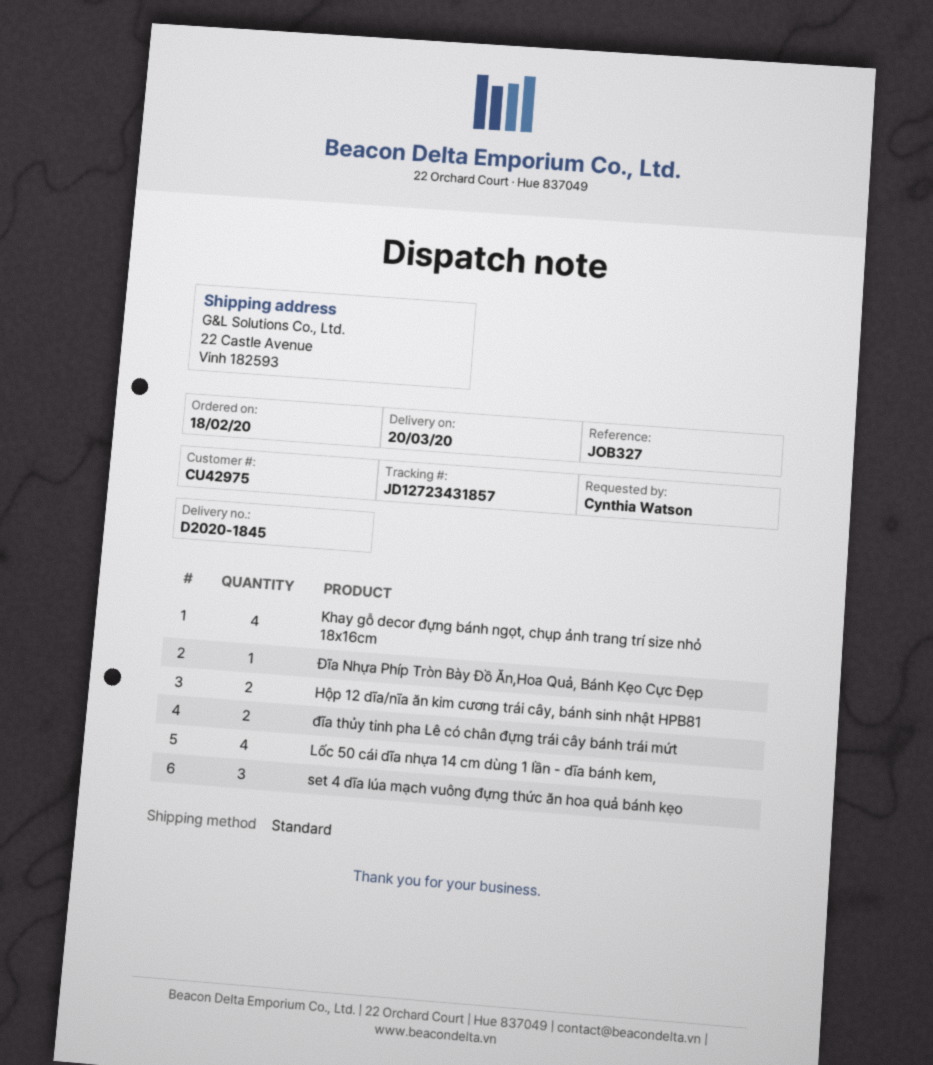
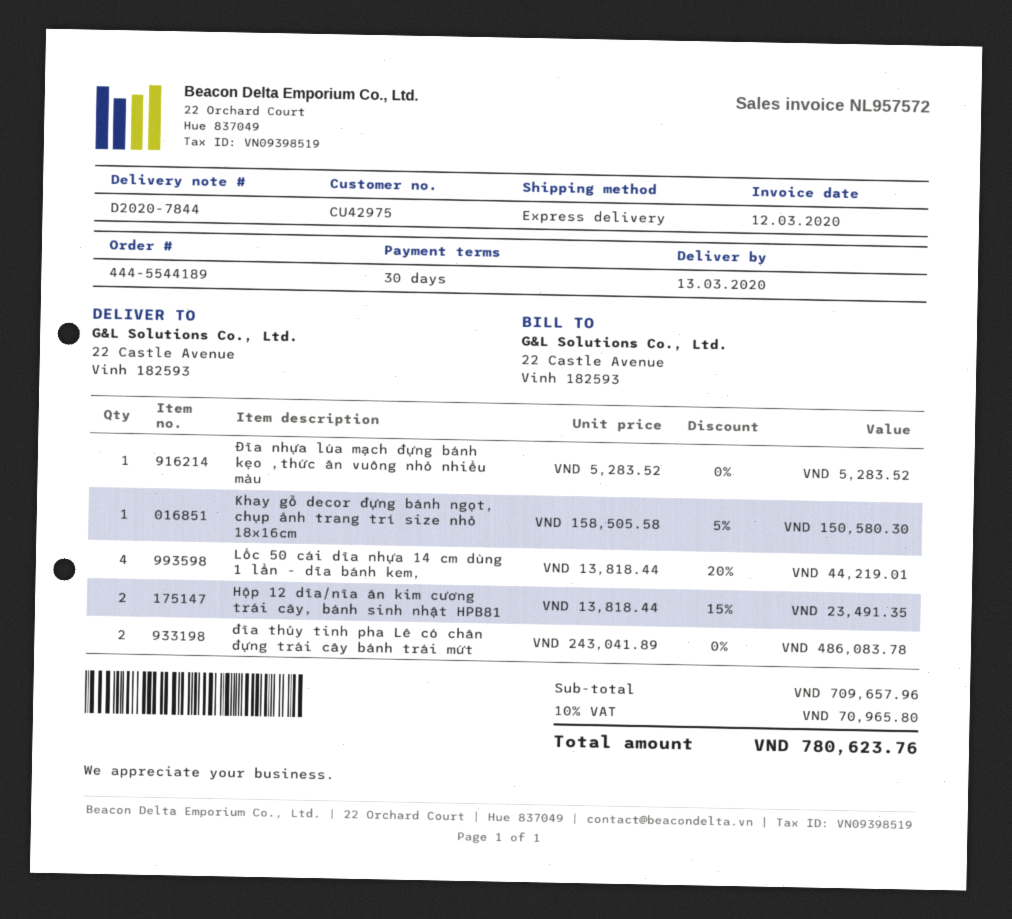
delivery note number: D2020-1845 -> D2020-7844
delivery date: 2020-03-20 -> 2020-03-13
shipping method: standard -> express
Khay gỗ decor đựng bánh ngọt, chụp ảnh trang trí size nhỏ 18x16cm: 4 -> 1
Đĩa Nhựa Phíp Tròn Bày Đồ Ăn,Hoa Quả, Bánh Kẹo Cực Đẹp: 1 -> none
set 4 dĩa lúa mạch vuông đựng thức ăn hoa quả bánh kẹo: 3 -> none
Đĩa nhựa lúa mạch đựng bánh kẹo ,thức ăn vuông nhỏ nhiều màu: none -> 1

